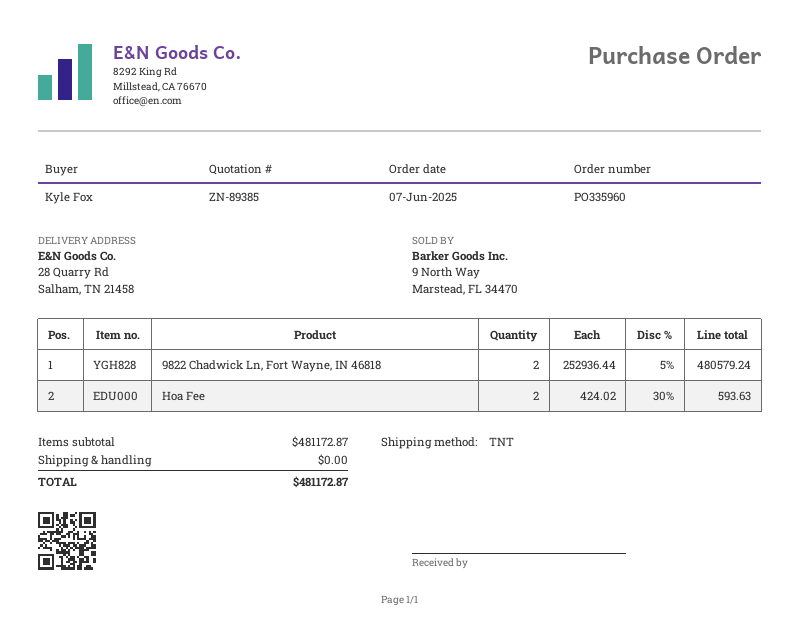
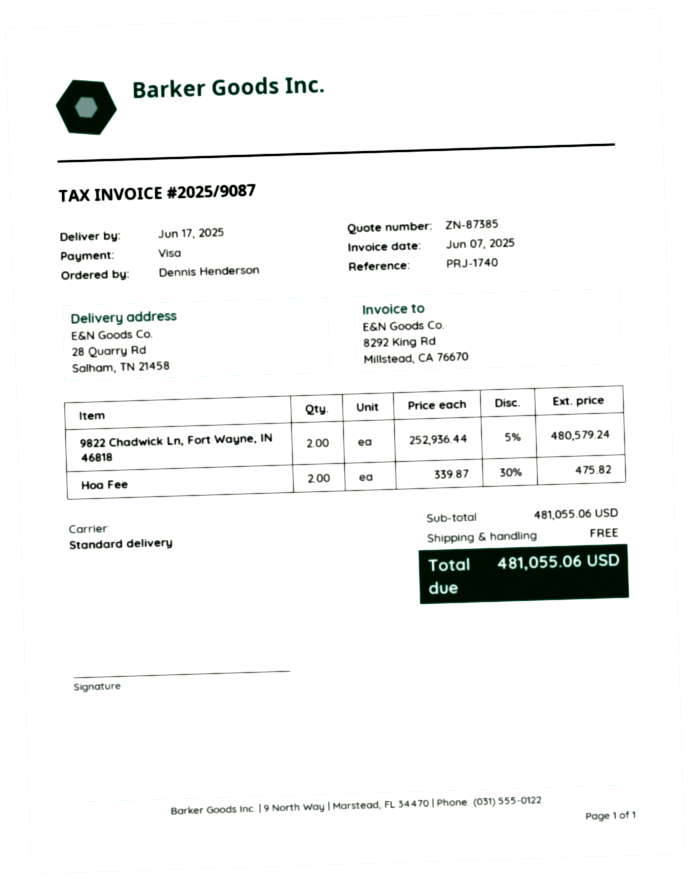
quote number: ZN-89385 -> ZN-87385
ordered by: Kyle Fox -> Dennis Henderson
shipping method: TNT -> standard
Hoa Fee: 2 x 424.02 - 30% = 593.63 -> 2 x 339.87 - 30% = 475.82
subtotal: 481172.87 -> 481055.06
total: 481172.87 -> 481055.06

